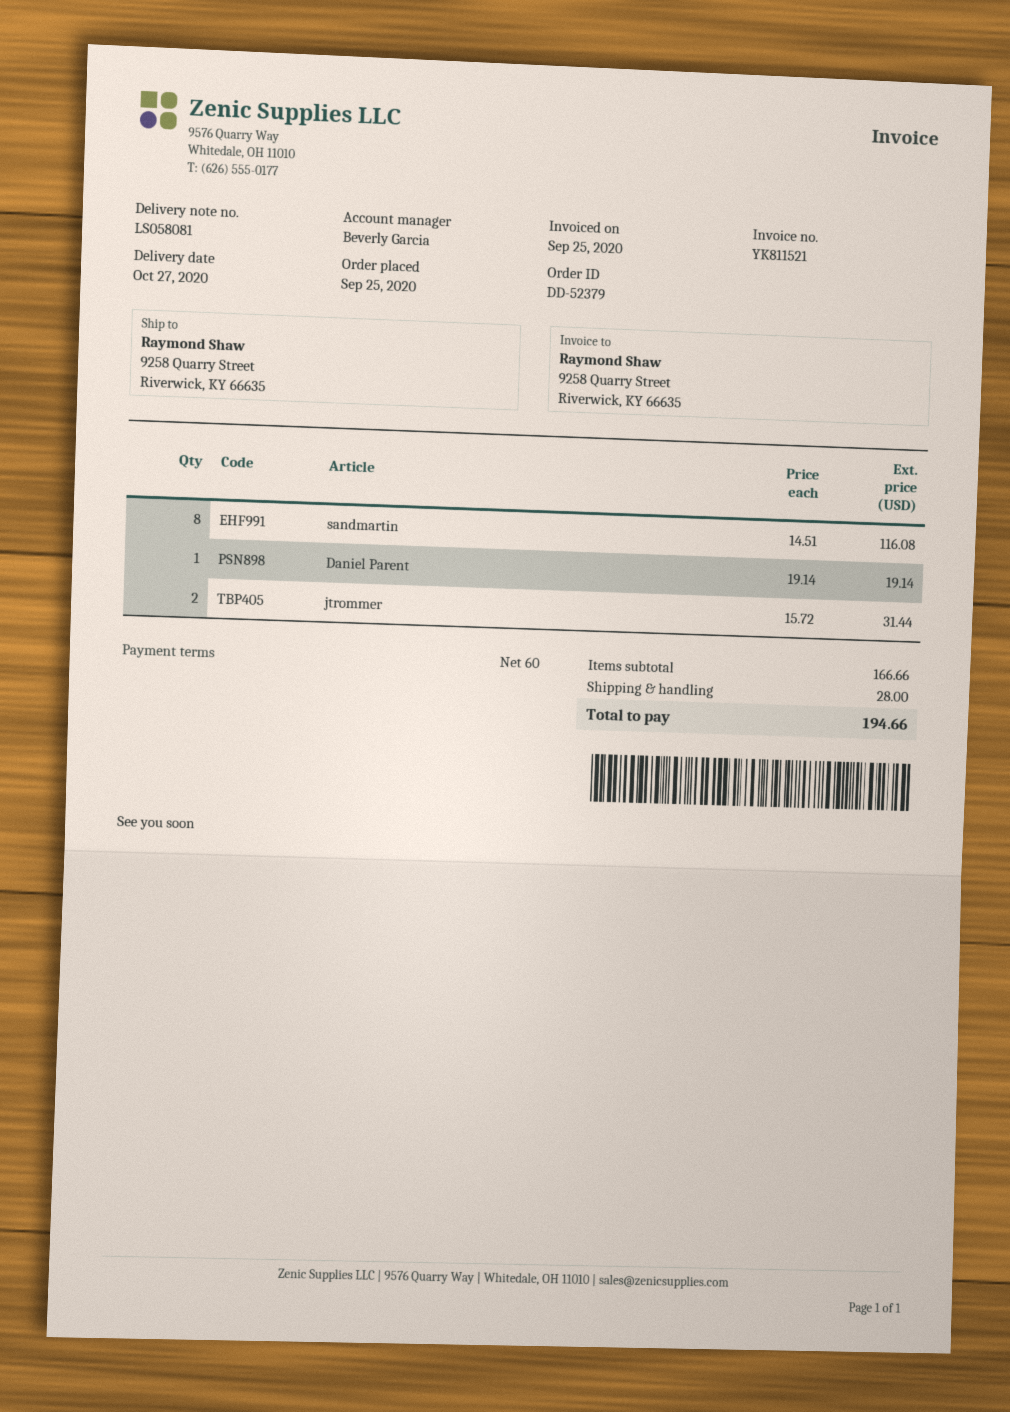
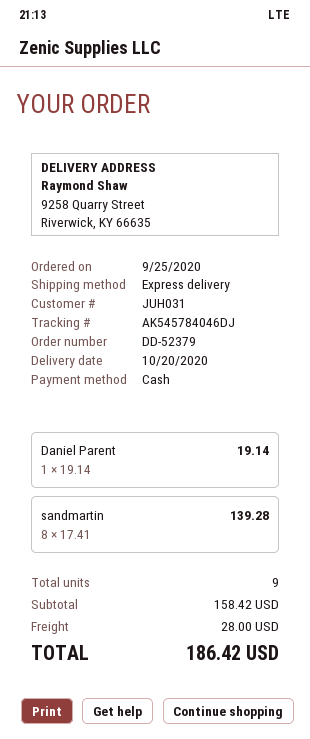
delivery date: 2020-10-27 -> 2020-10-20
sandmartin: 8 x 14.51 = 116.08 -> 8 x 17.41 = 139.28
jtrommer: 2 x 15.72 = 31.44 -> none
subtotal: 166.66 -> 158.42
total: 194.66 -> 186.42

